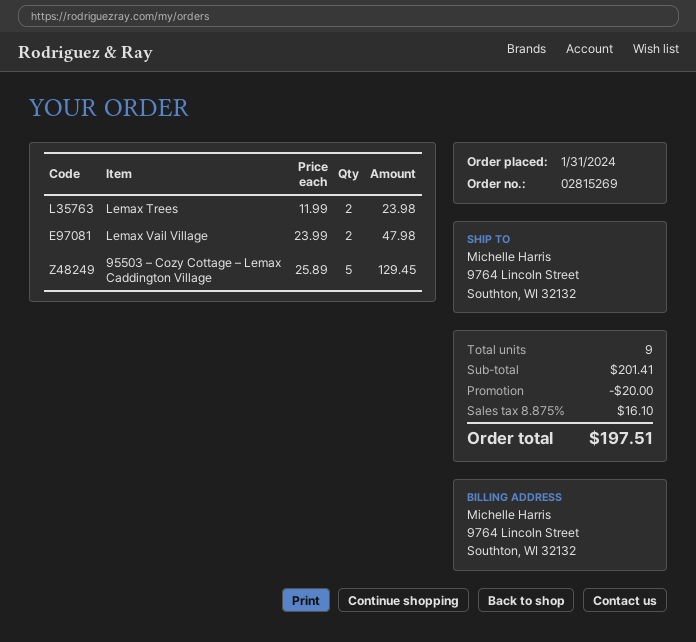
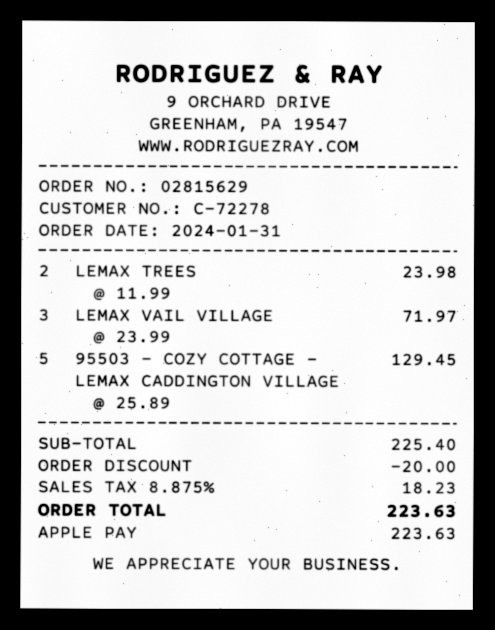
order number: 02815269 -> 02815629
Lemax Vail Village: 2 x 23.99 = 47.98 -> 3 x 23.99 = 71.97
subtotal: 201.41 -> 225.40
tax: 8.875% = 16.10 -> 8.875% = 18.23
total: 197.51 -> 223.63

